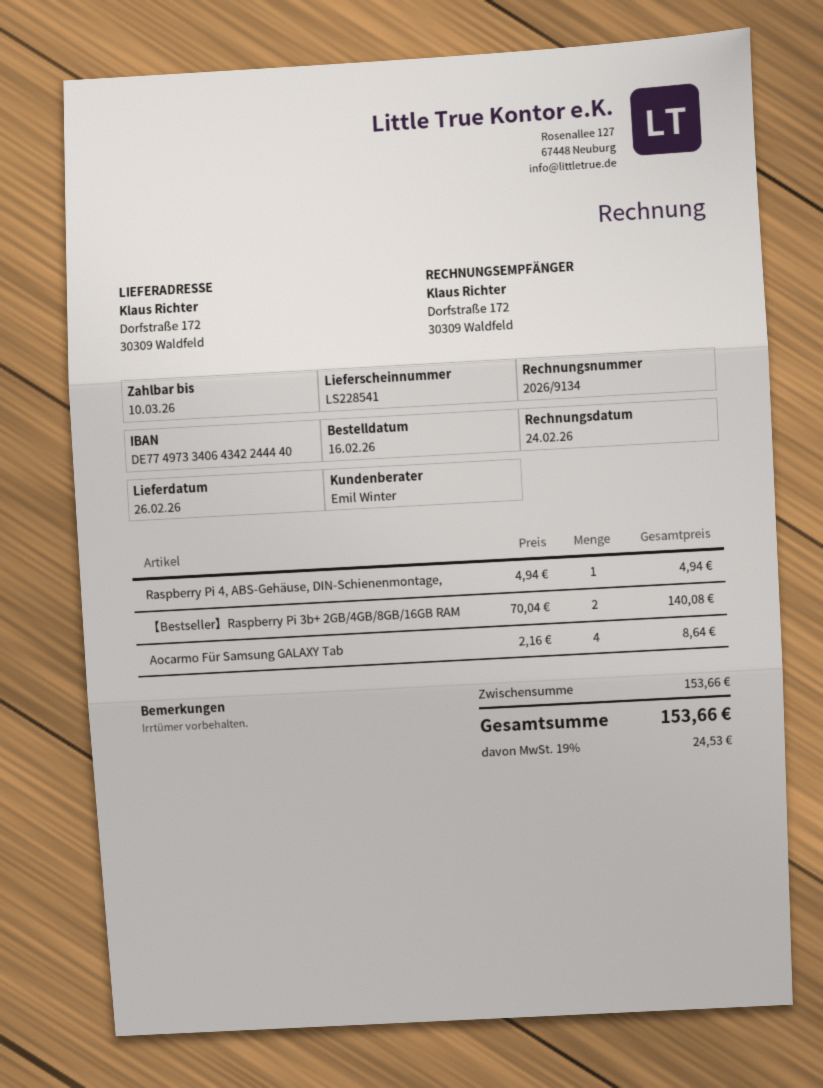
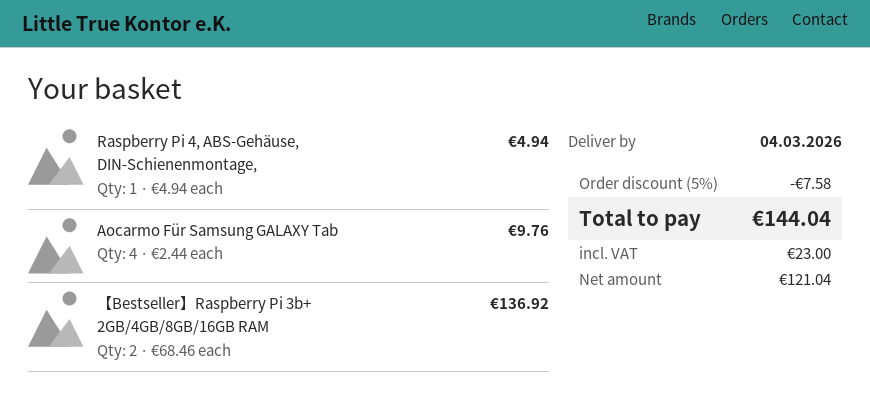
delivery date: 2026-02-26 -> 2026-03-04
【Bestseller】Raspberry Pi 3b+ 2GB/4GB/8GB/16GB RAM: 2 x 70.04 = 140.08 -> 2 x 68.46 = 136.92
Aocarmo Für Samsung GALAXY Tab: 4 x 2.16 = 8.64 -> 4 x 2.44 = 9.76
discount: none -> 5% = 7.58
tax: 24.53 -> 23.00
total: 153.66 -> 144.04

